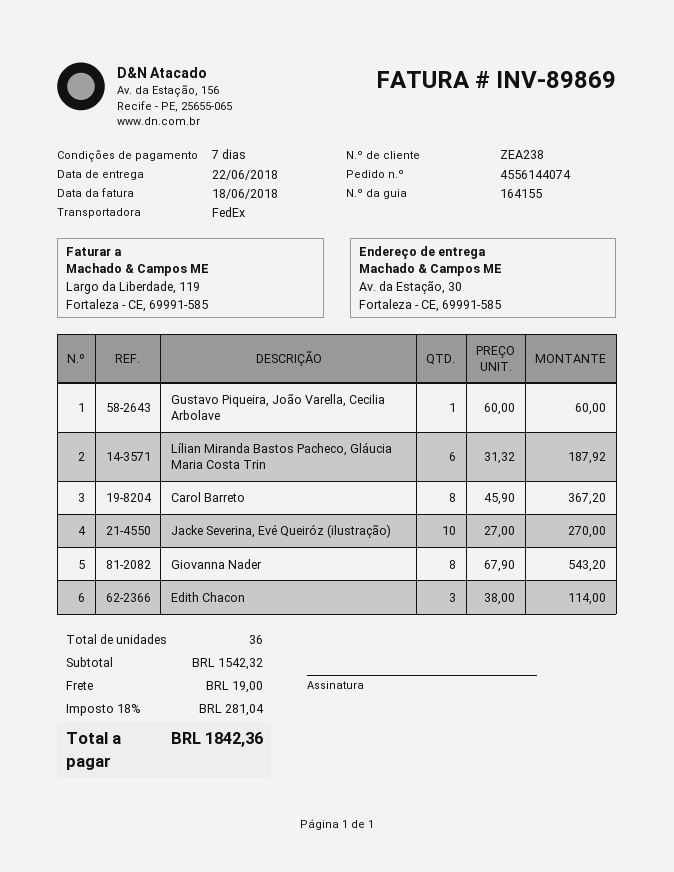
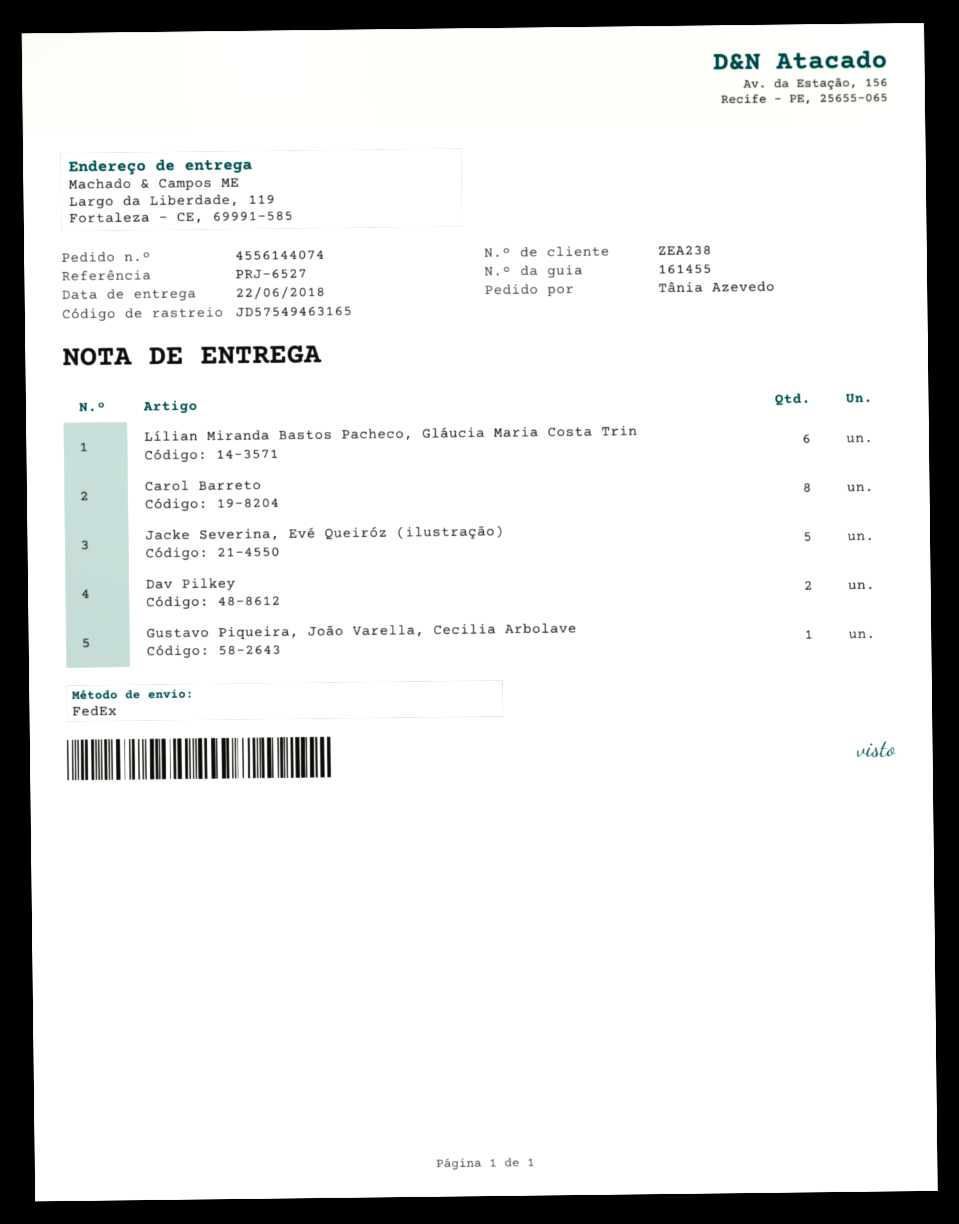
delivery note number: 164155 -> 161455
ship to: Av. da Estação, 30, Fortaleza - CE, 69991-585 -> Largo da Liberdade, 119, Fortaleza - CE, 69991-585
Jacke Severina, Evé Queiróz (ilustração): 10 -> 5
Giovanna Nader: 8 -> none
Edith Chacon: 3 -> none
Dav Pilkey: none -> 2

